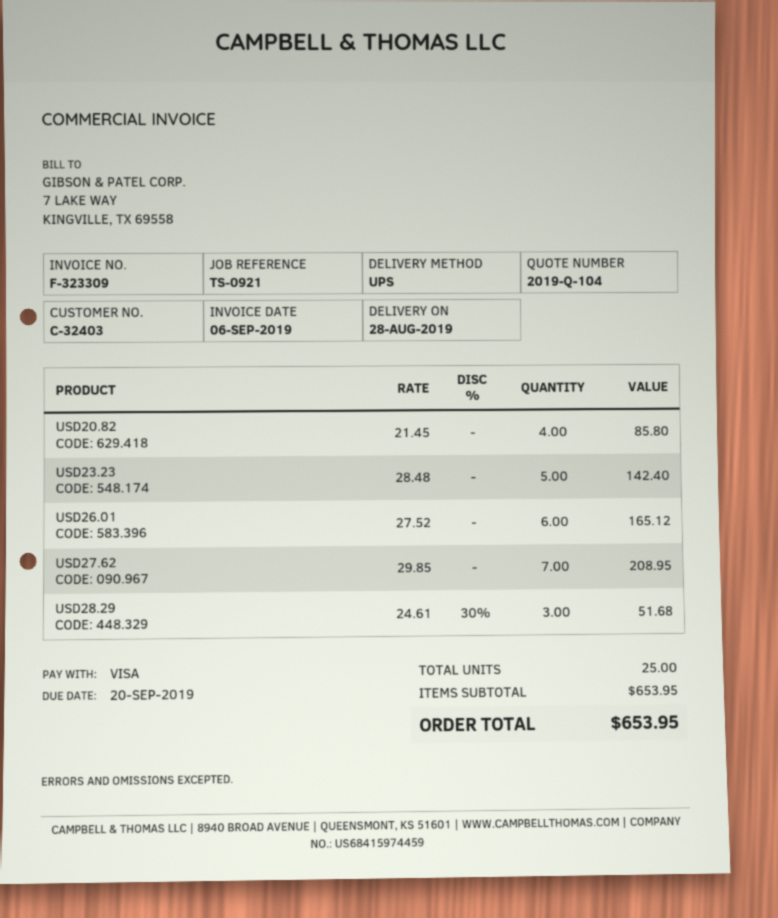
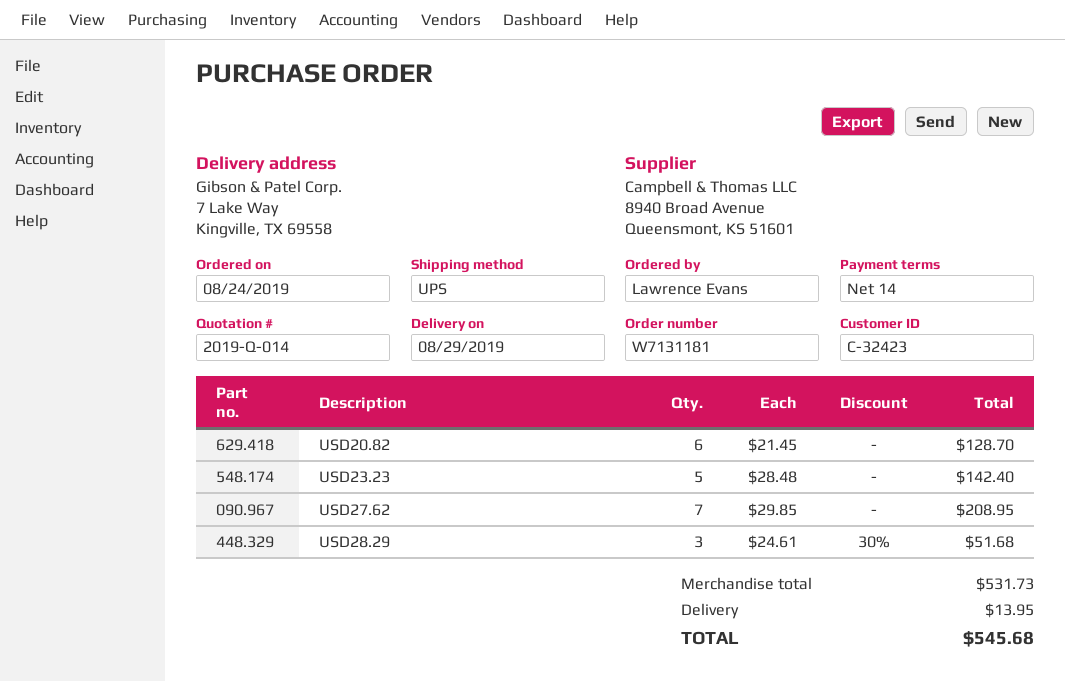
quote number: 2019-Q-104 -> 2019-Q-014
delivery date: 2019-08-28 -> 2019-08-29
customer number: C-32403 -> C-32423
USD20.82: 4 x 21.45 = 85.80 -> 6 x 21.45 = 128.70
USD26.01: 6 x 27.52 = 165.12 -> none
subtotal: 653.95 -> 531.73
shipping: none -> 13.95
total: 653.95 -> 545.68

